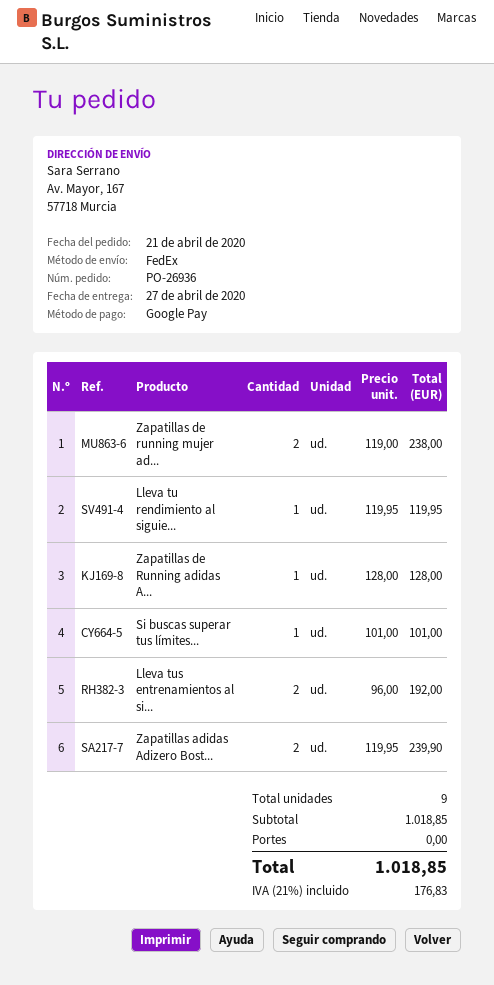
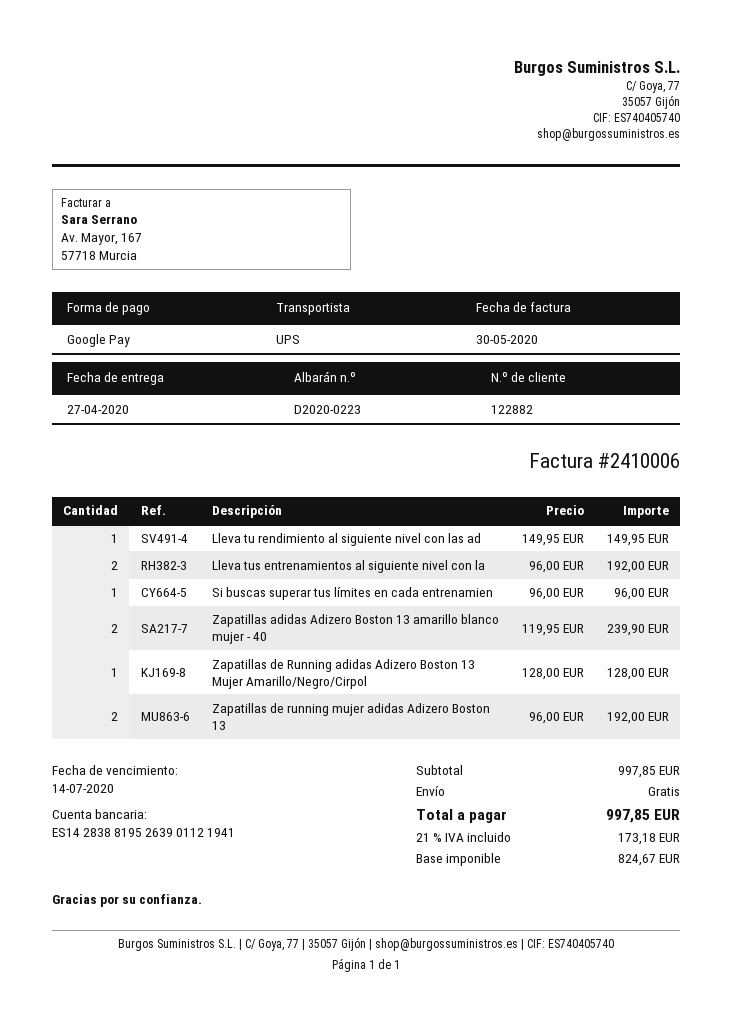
shipping method: FedEx -> UPS
Zapatillas de running mujer ad...: 2 x 119.00 = 238.00 -> 2 x 96.00 = 192.00
Lleva tu rendimiento al siguie...: 1 x 119.95 = 119.95 -> 1 x 149.95 = 149.95
Si buscas superar tus límites...: 1 x 101.00 = 101.00 -> 1 x 96.00 = 96.00
subtotal: 1018.85 -> 997.85
tax: 21% = 176.83 -> 21% = 173.18
total: 1018.85 -> 997.85

